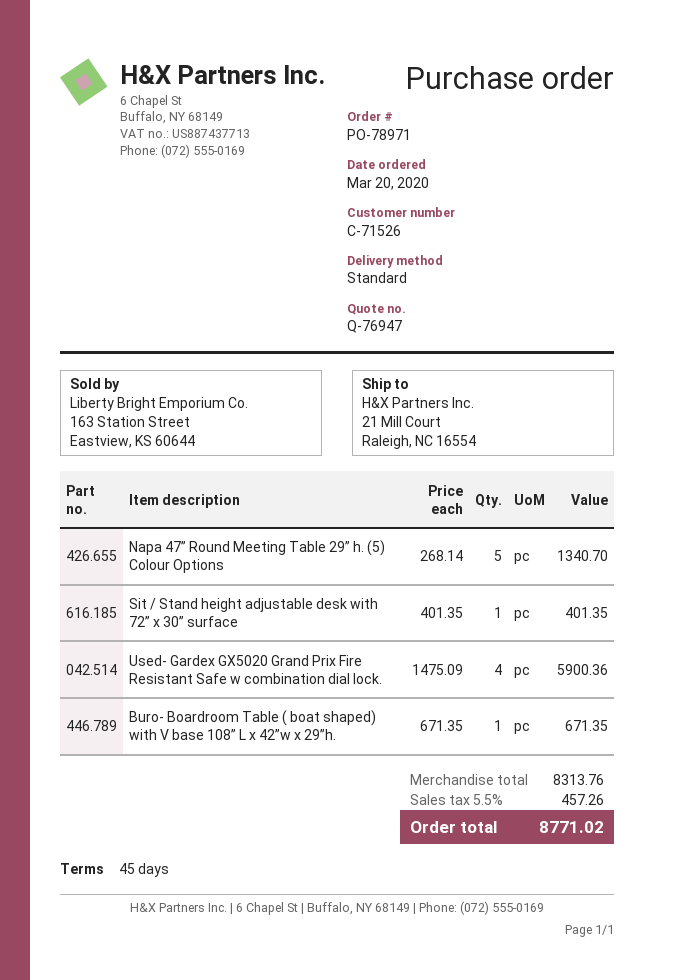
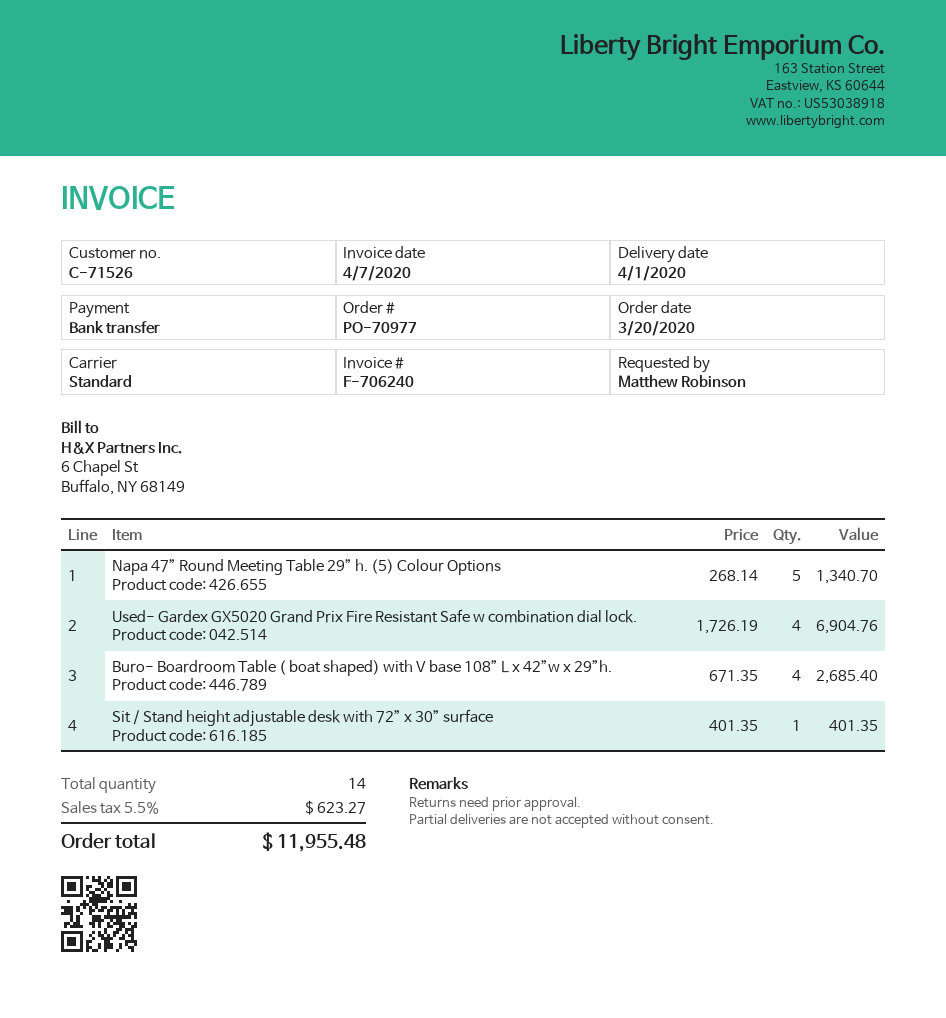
order number: PO-78971 -> PO-70977
Used- Gardex GX5020 Grand Prix Fire Resistant Safe w combination dial lock.: 4 x 1475.09 = 5900.36 -> 4 x 1726.19 = 6904.76
Buro- Boardroom Table ( boat shaped) with V base 108” L x 42”w x 29”h.: 1 x 671.35 = 671.35 -> 4 x 671.35 = 2685.40
tax: 5.5% = 457.26 -> 5.5% = 623.27
total: 8771.02 -> 11955.48

